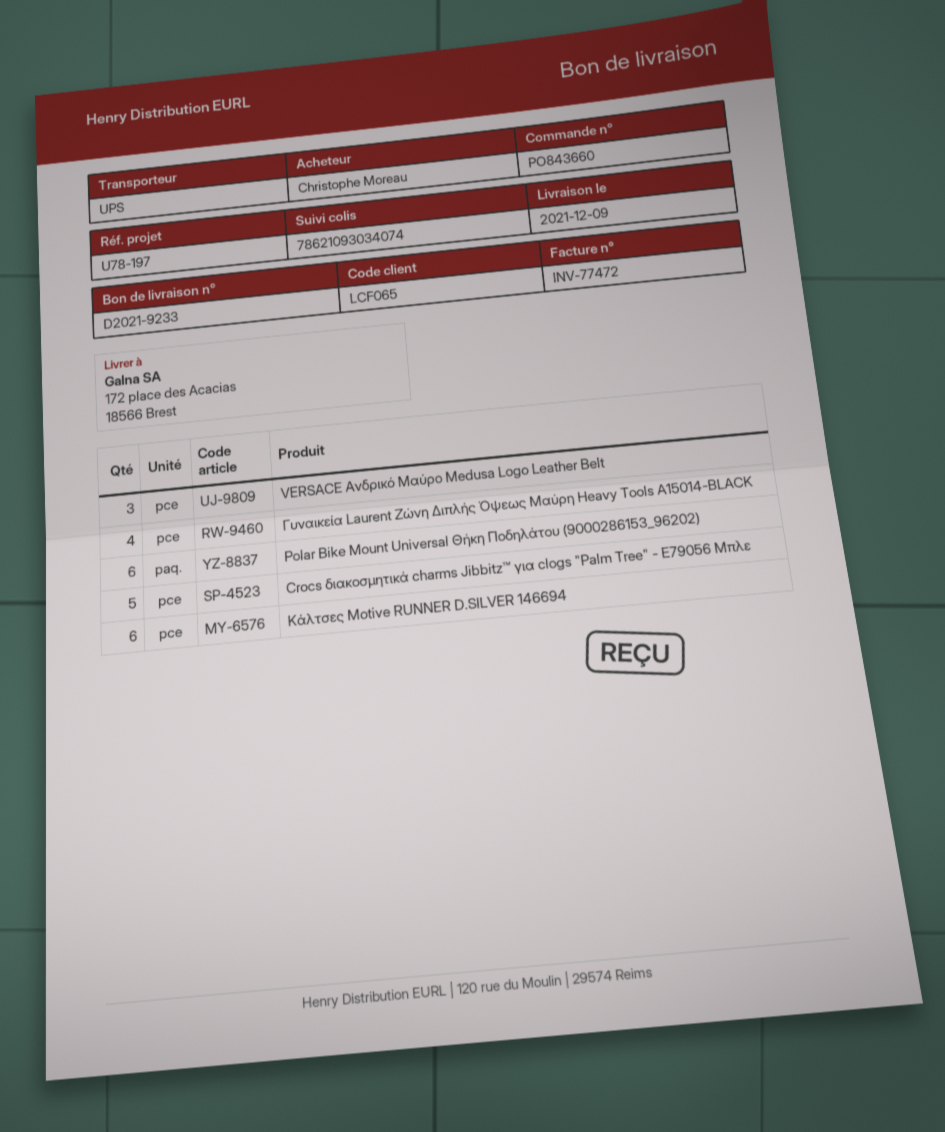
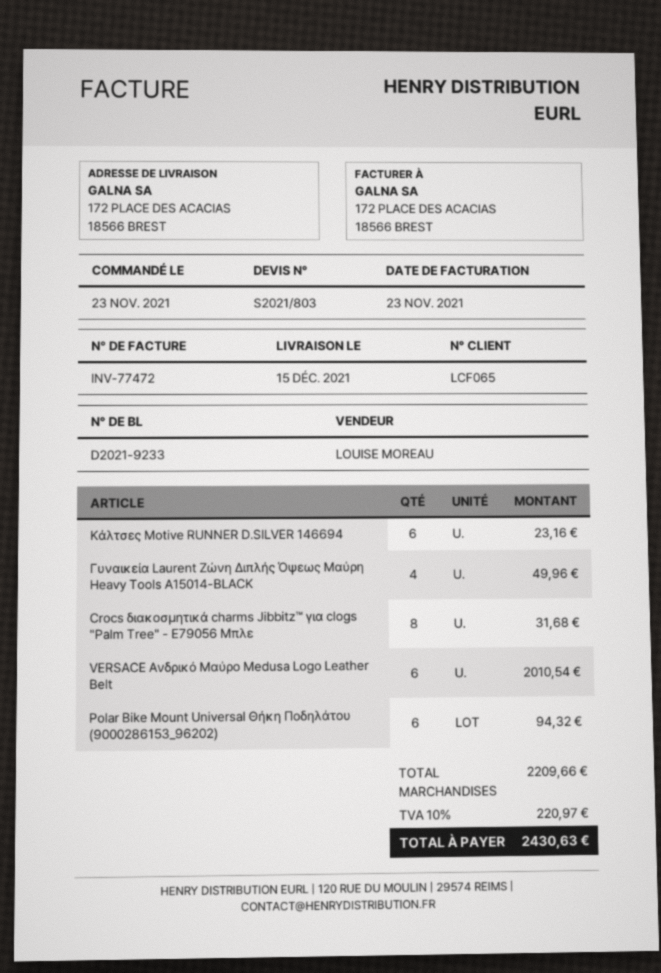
delivery date: 2021-12-09 -> 2021-12-15
VERSACE Ανδρικό Μαύρο Medusa Logo Leather Belt: 3 -> 6
Crocs διακοσμητικά charms Jibbitz™ για clogs "Palm Tree" - E79056 Μπλε: 5 -> 8

